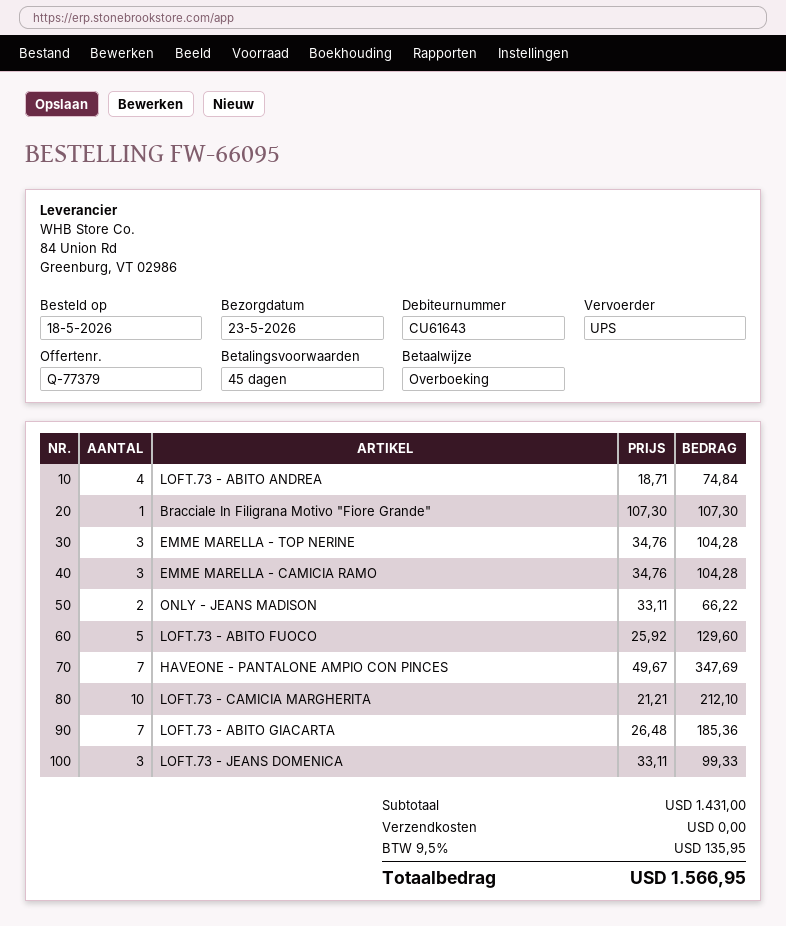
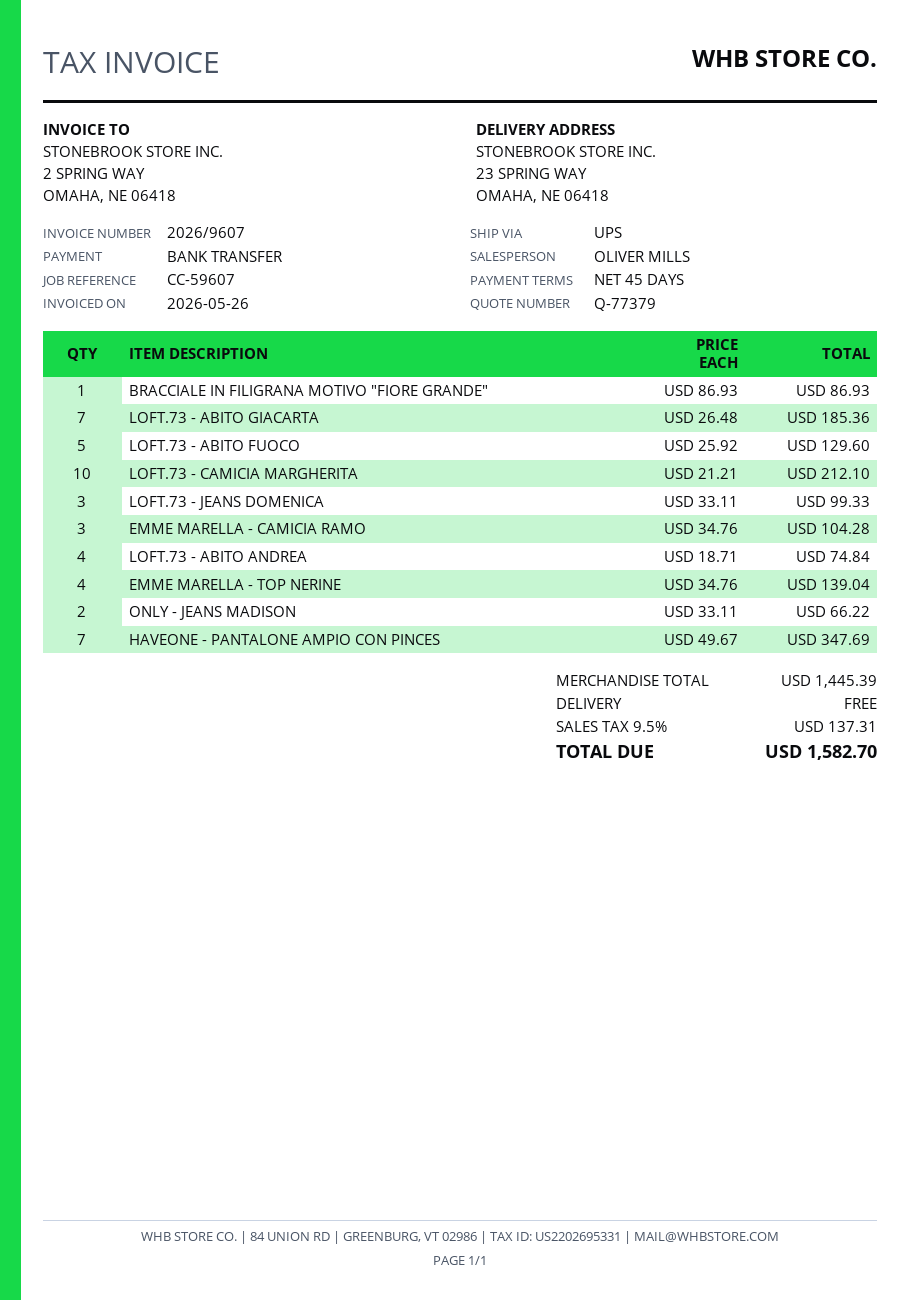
Bracciale In Filigrana Motivo "Fiore Grande": 1 x 107.30 = 107.30 -> 1 x 86.93 = 86.93
EMME MARELLA - TOP NERINE: 3 x 34.76 = 104.28 -> 4 x 34.76 = 139.04
subtotal: 1431.00 -> 1445.39
tax: 9.5% = 135.95 -> 9.5% = 137.31
total: 1566.95 -> 1582.70

